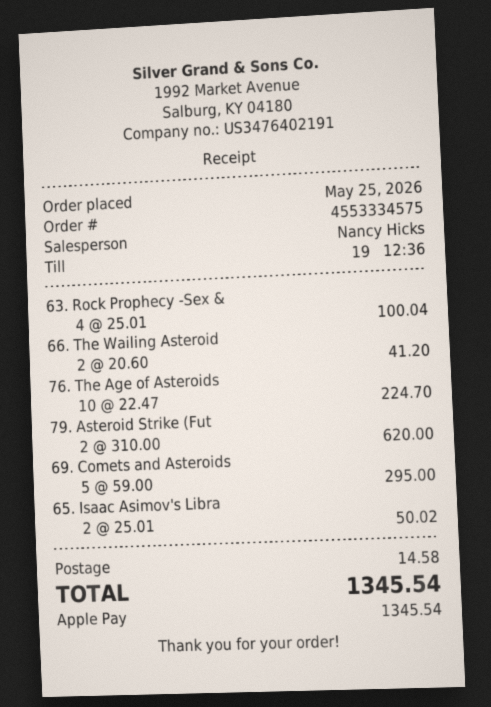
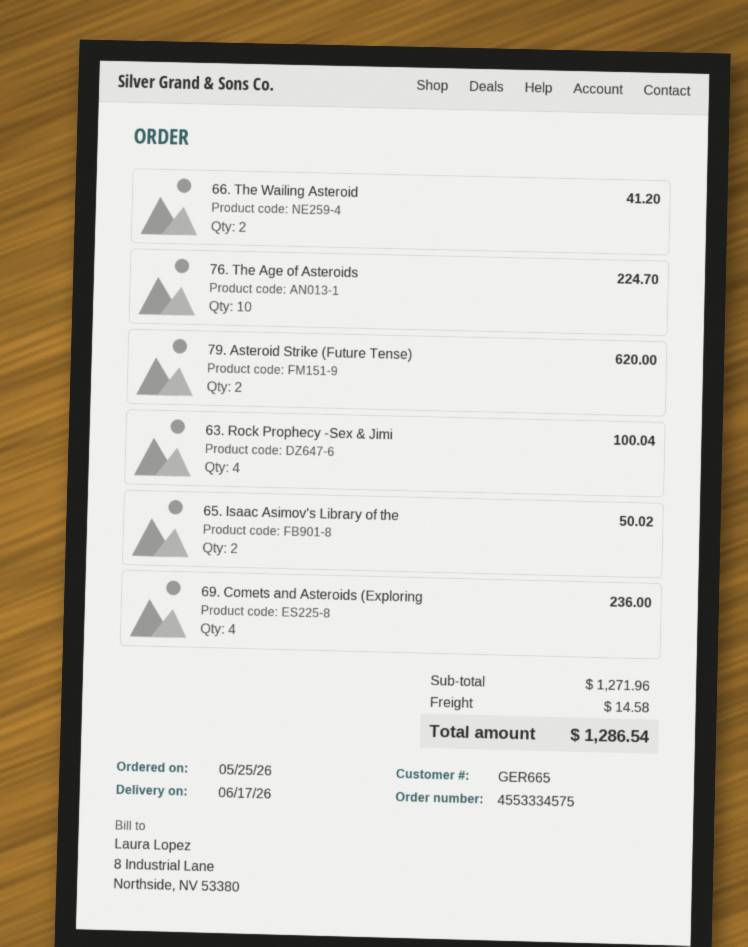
69. Comets and Asteroids: 5 for 295.00 -> 4 for 236.00
total: 1345.54 -> 1286.54

